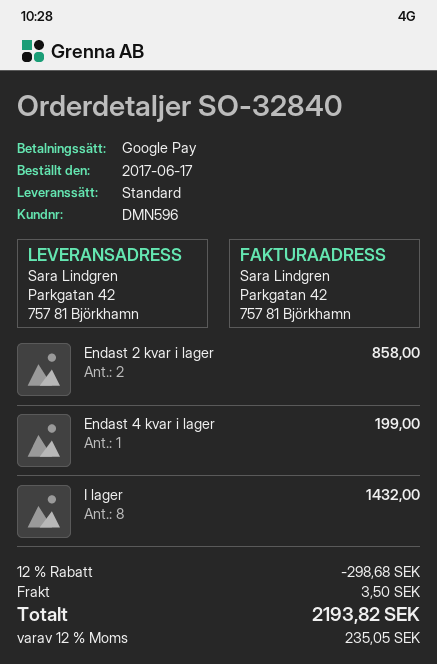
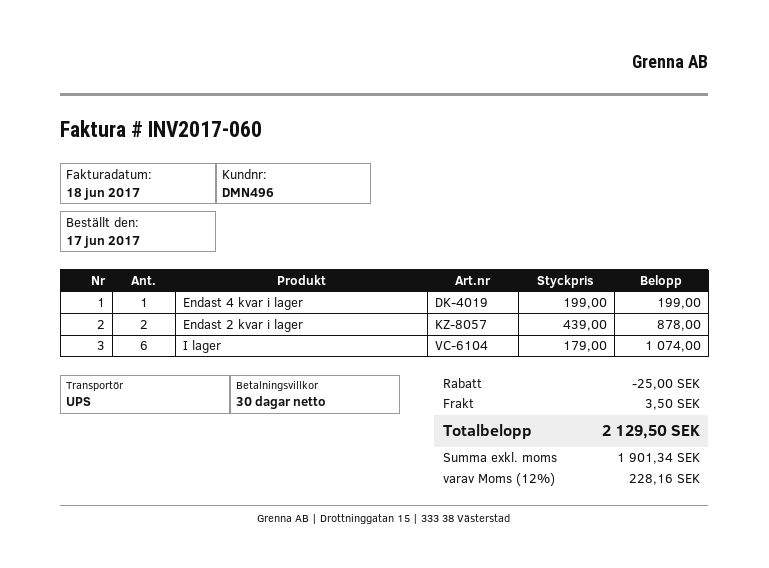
customer number: DMN596 -> DMN496
shipping method: standard -> UPS
Endast 2 kvar i lager: 2 for 858.00 -> 2 for 878.00
I lager: 8 for 1432.00 -> 6 for 1074.00
discount: 298.68 -> 25.00
tax: 12% = 235.05 -> 12% = 228.16
total: 2193.82 -> 2129.50

